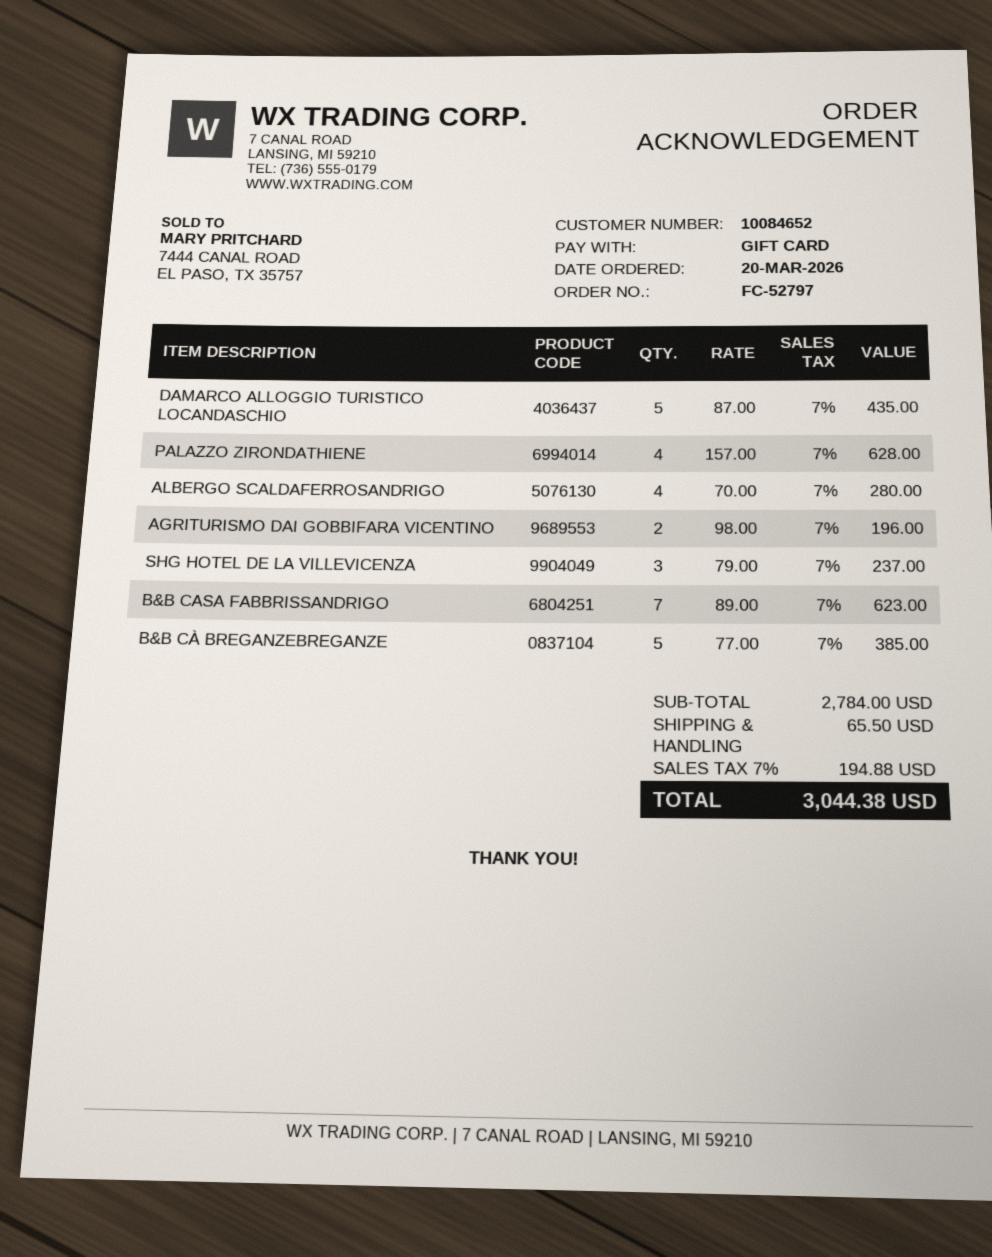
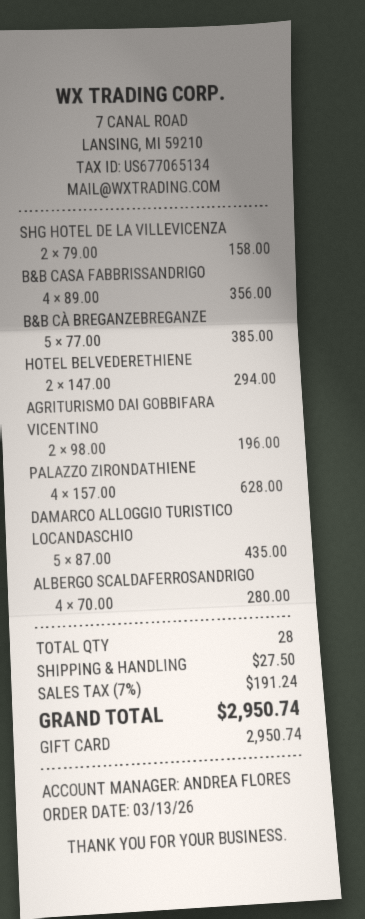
order date: 2026-03-20 -> 2026-03-13
SHG HOTEL DE LA VILLEVICENZA: 3 x 79.00 = 237.00 -> 2 x 79.00 = 158.00
B&B CASA FABBRISSANDRIGO: 7 x 89.00 = 623.00 -> 4 x 89.00 = 356.00
HOTEL BELVEDERETHIENE: none -> 2 x 147.00 = 294.00
shipping: 65.50 -> 27.50
tax: 7% = 194.88 -> 7% = 191.24
total: 3044.38 -> 2950.74

